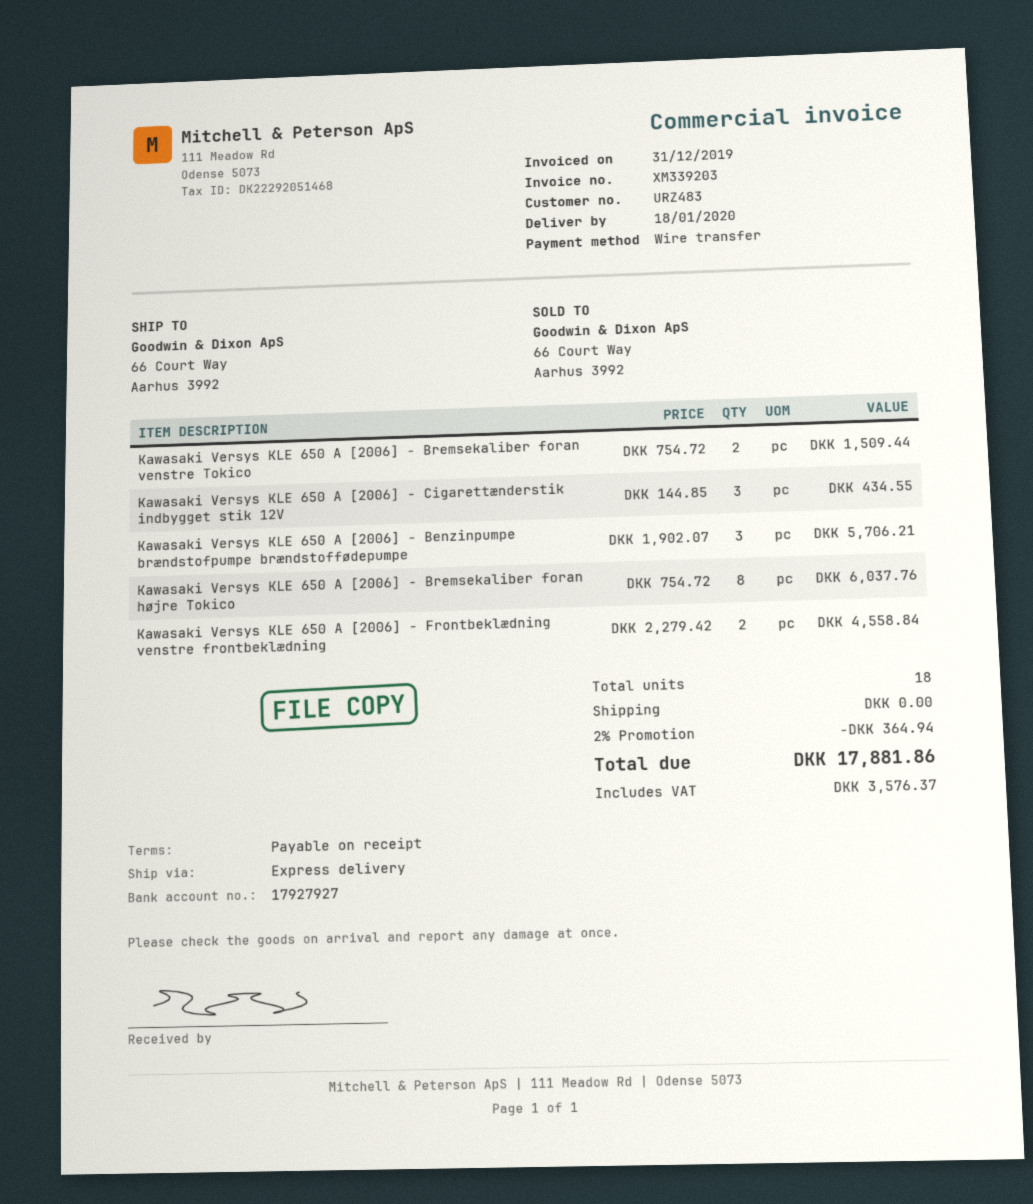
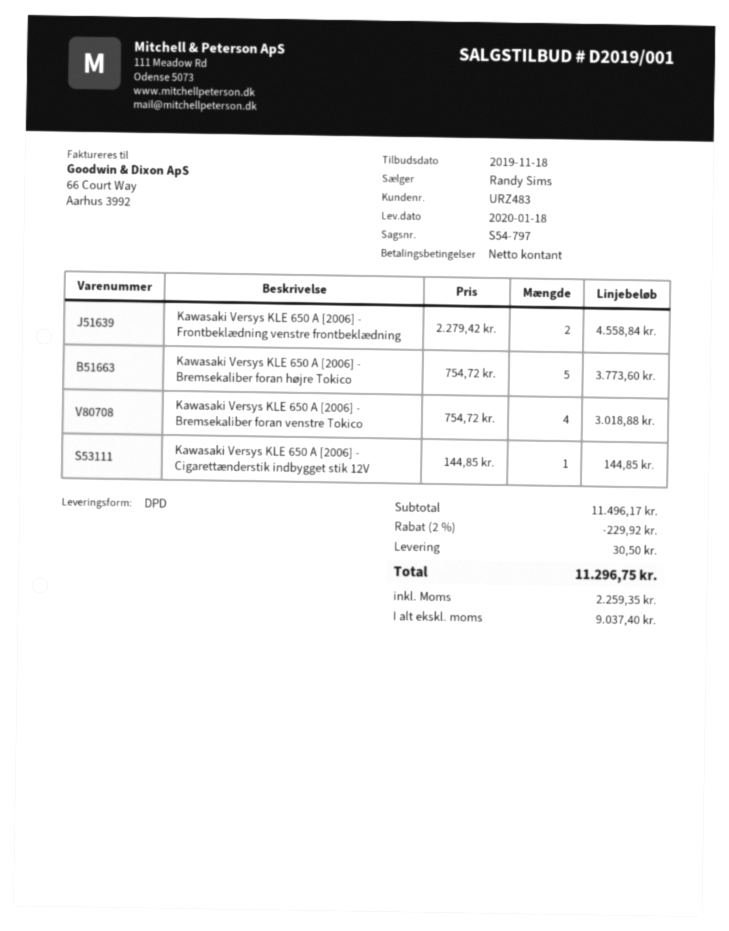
shipping method: express -> DPD
Kawasaki Versys KLE 650 A [2006] - Bremsekaliber foran venstre Tokico: 2 x 754.72 = 1509.44 -> 4 x 754.72 = 3018.88
Kawasaki Versys KLE 650 A [2006] - Cigarettænderstik indbygget stik 12V: 3 x 144.85 = 434.55 -> 1 x 144.85 = 144.85
Kawasaki Versys KLE 650 A [2006] - Benzinpumpe brændstofpumpe brændstoffødepumpe: 3 x 1902.07 = 5706.21 -> none
Kawasaki Versys KLE 650 A [2006] - Bremsekaliber foran højre Tokico: 8 x 754.72 = 6037.76 -> 5 x 754.72 = 3773.60
discount: 2% = 364.94 -> 2% = 229.92
shipping: 0.00 -> 30.50
tax: 3576.37 -> 2259.35
total: 17881.86 -> 11296.75

